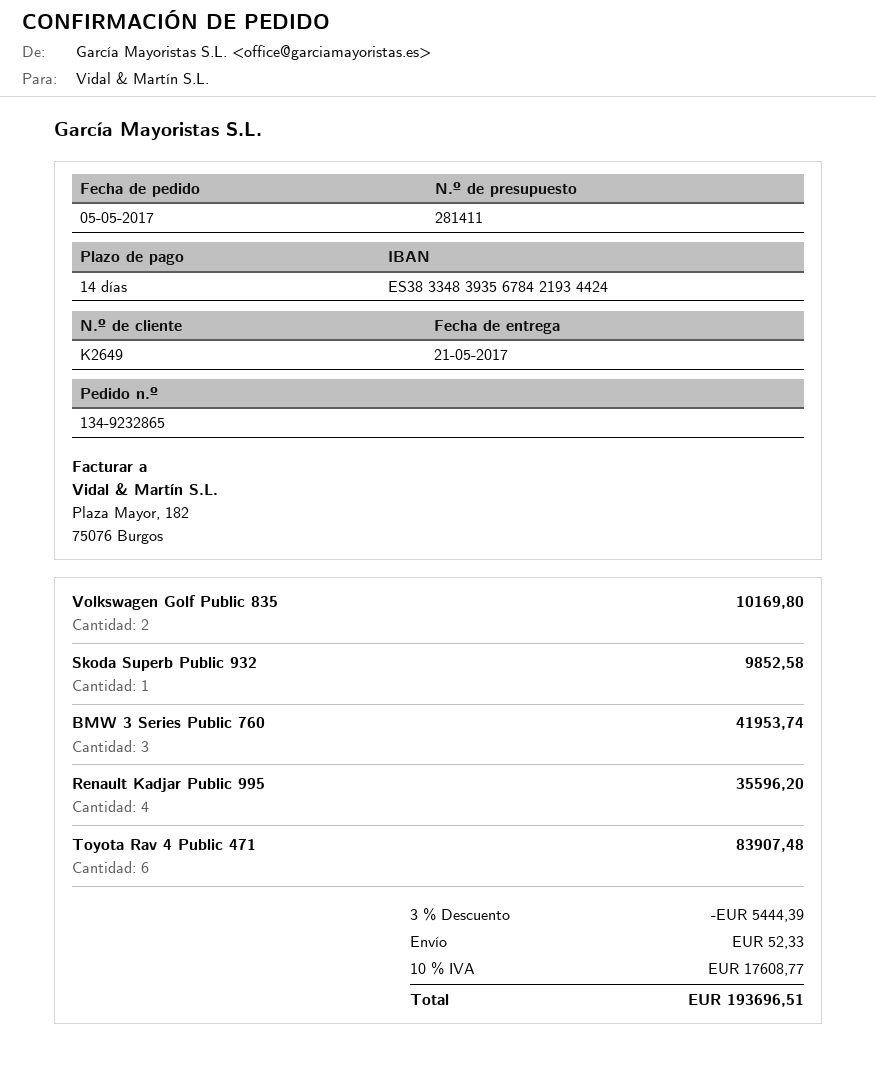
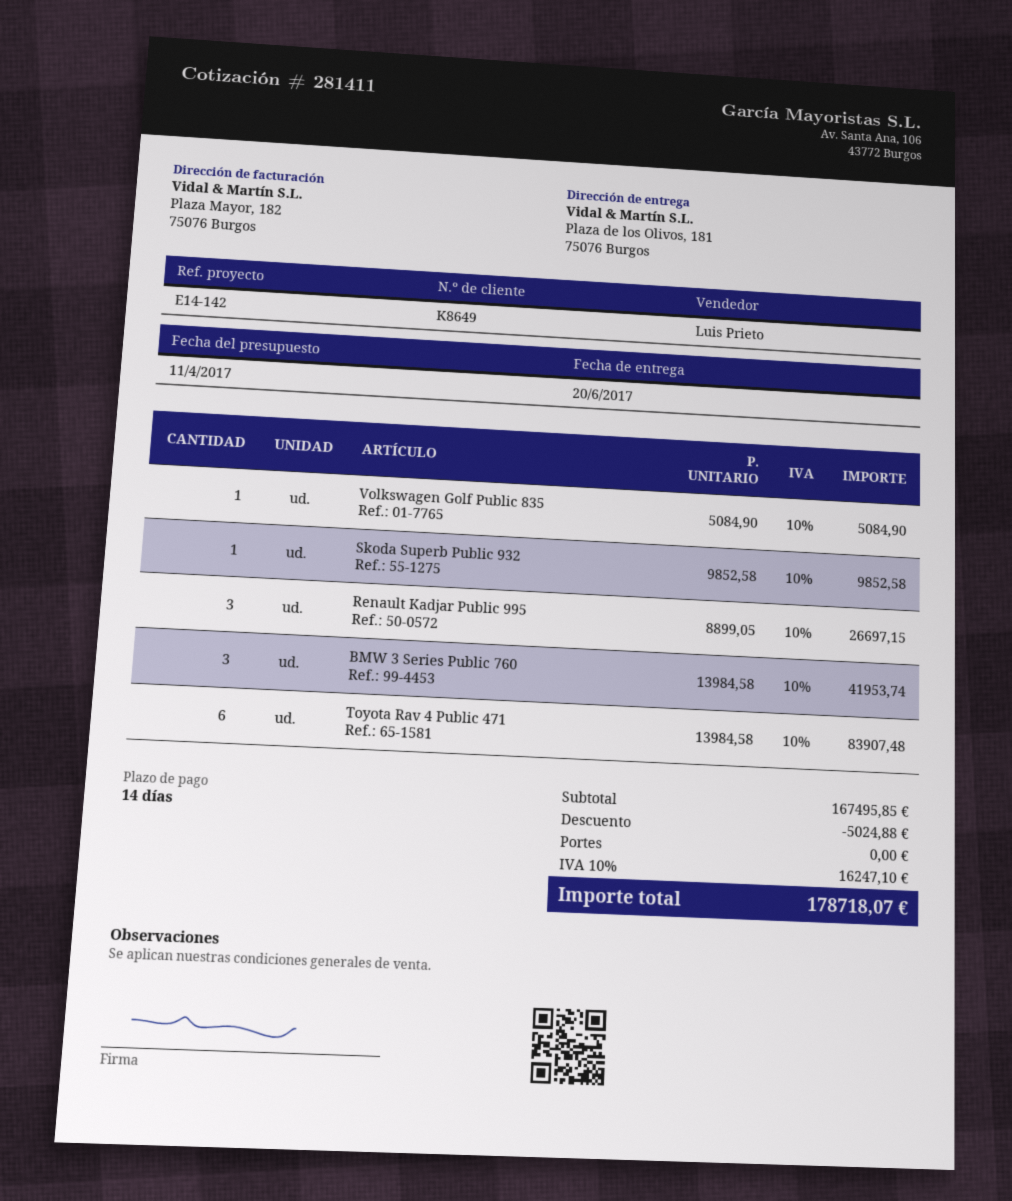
delivery date: 2017-05-21 -> 2017-06-20
customer number: K2649 -> K8649
Volkswagen Golf Public 835: 2 for 10169.80 -> 1 for 5084.90
Renault Kadjar Public 995: 4 for 35596.20 -> 3 for 26697.15
discount: 5444.39 -> 5024.88
shipping: 52.33 -> 0.00
tax: 10% = 17608.77 -> 10% = 16247.10
total: 193696.51 -> 178718.07

